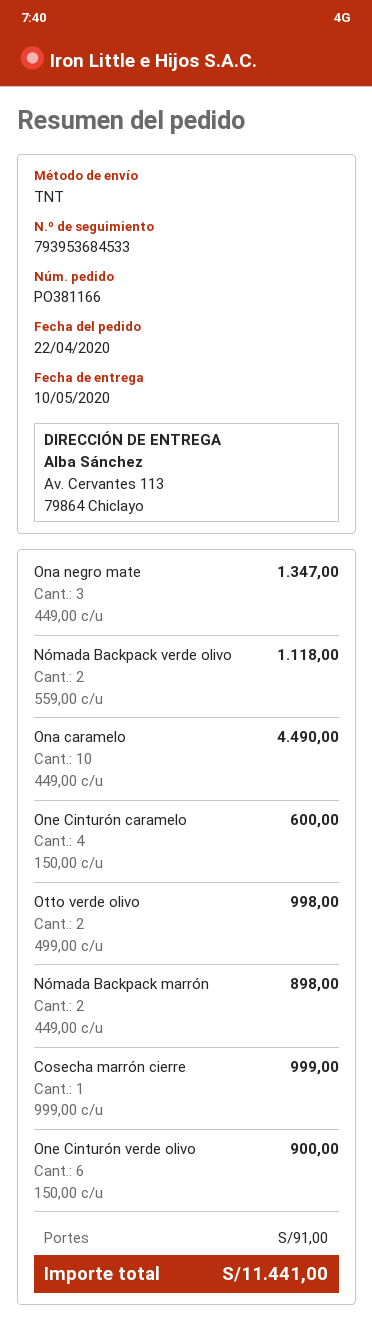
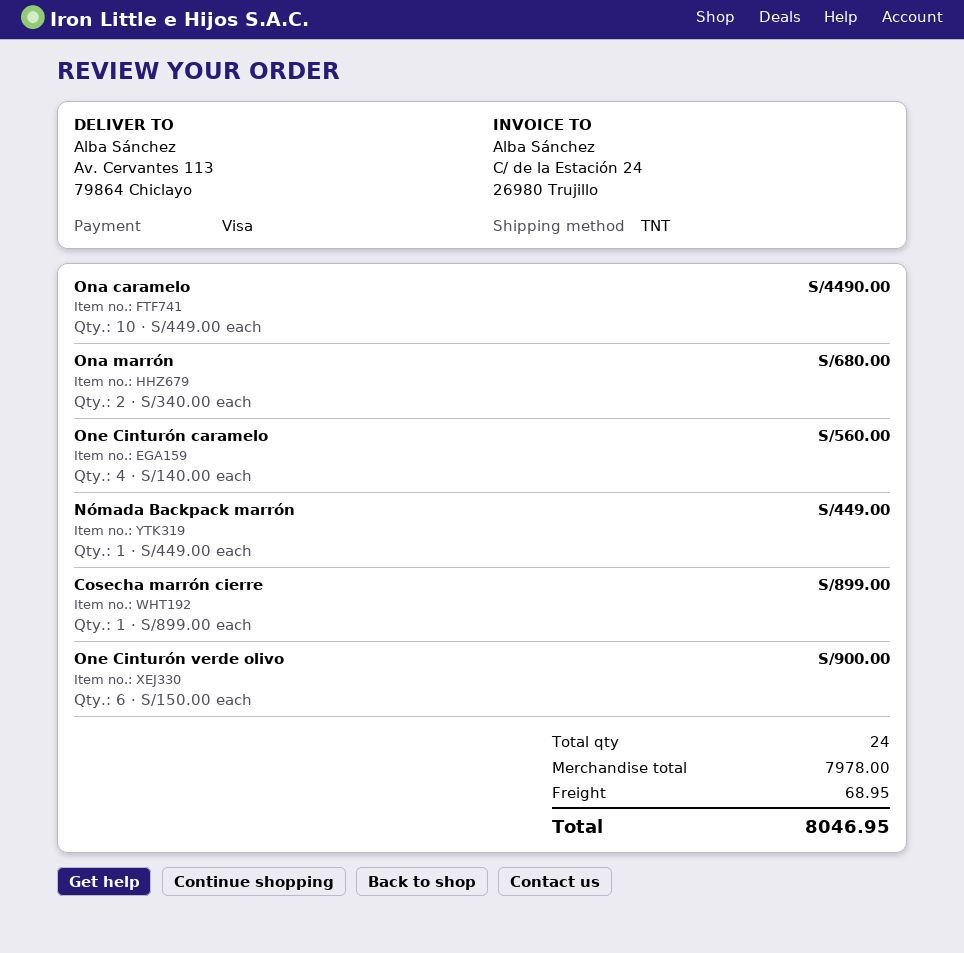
Ona negro mate: 3 x 449.00 = 1347.00 -> none
Nómada Backpack verde olivo: 2 x 559.00 = 1118.00 -> none
One Cinturón caramelo: 4 x 150.00 = 600.00 -> 4 x 140.00 = 560.00
Otto verde olivo: 2 x 499.00 = 998.00 -> none
Nómada Backpack marrón: 2 x 449.00 = 898.00 -> 1 x 449.00 = 449.00
Cosecha marrón cierre: 1 x 999.00 = 999.00 -> 1 x 899.00 = 899.00
Ona marrón: none -> 2 x 340.00 = 680.00
shipping: 91.00 -> 68.95
total: 11441.00 -> 8046.95

